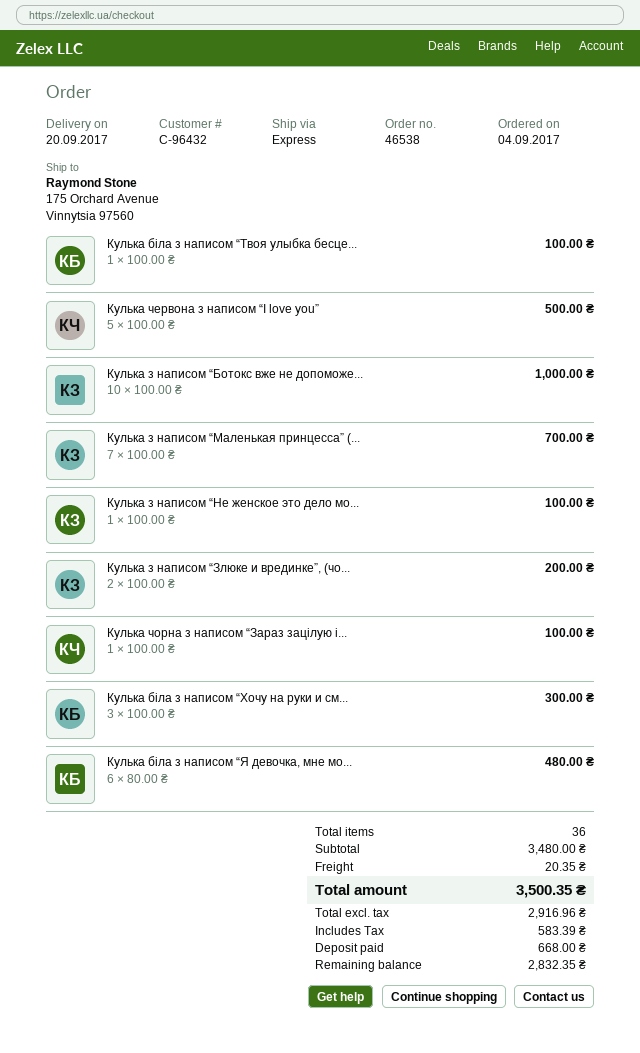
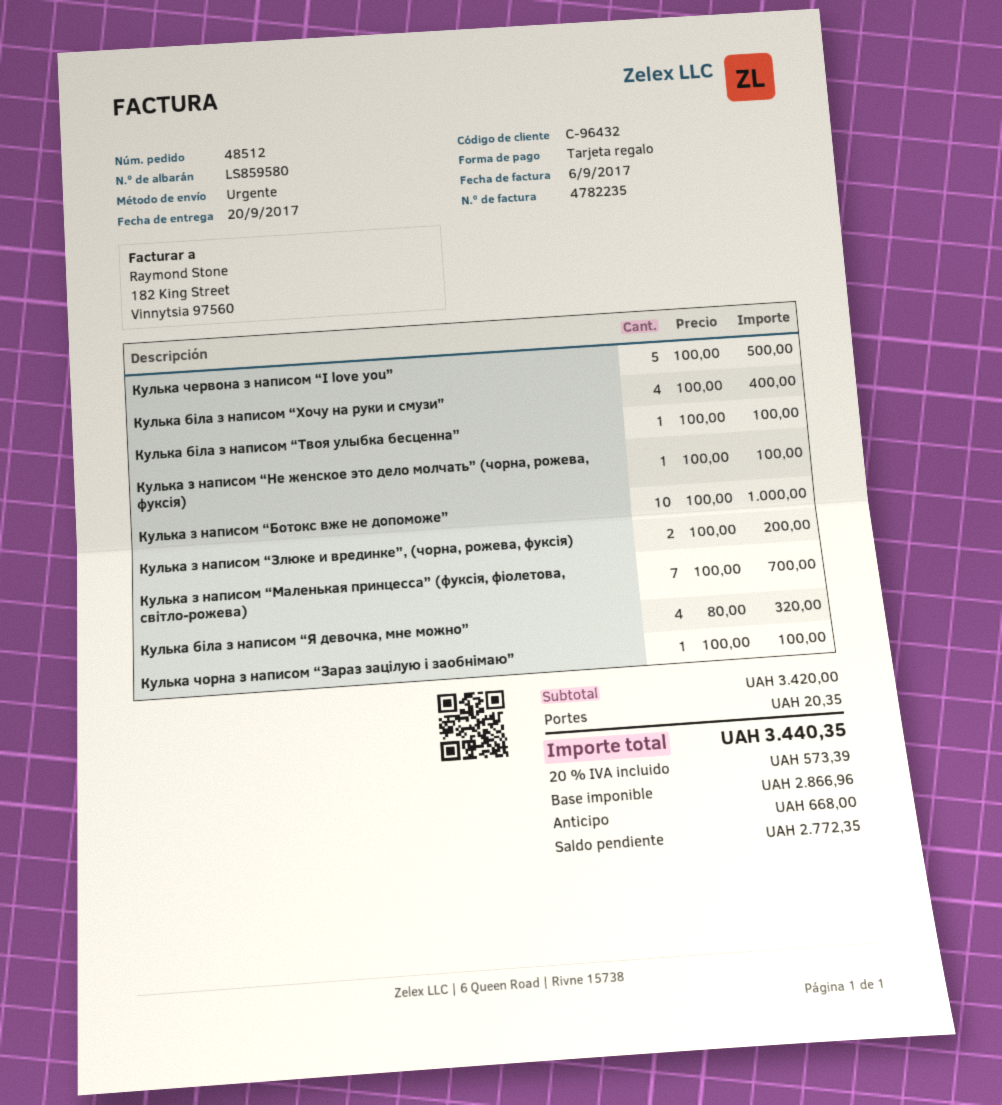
order number: 46538 -> 48512
Кулька біла з написом “Хочу на руки и см...: 3 x 100.00 = 300.00 -> 4 x 100.00 = 400.00
Кулька біла з написом “Я девочка, мне мо...: 6 x 80.00 = 480.00 -> 4 x 80.00 = 320.00
subtotal: 3480.00 -> 3420.00
net: 2916.96 -> 2866.96
tax: 583.39 -> 573.39
total: 3500.35 -> 3440.35
balance: 2832.35 -> 2772.35

